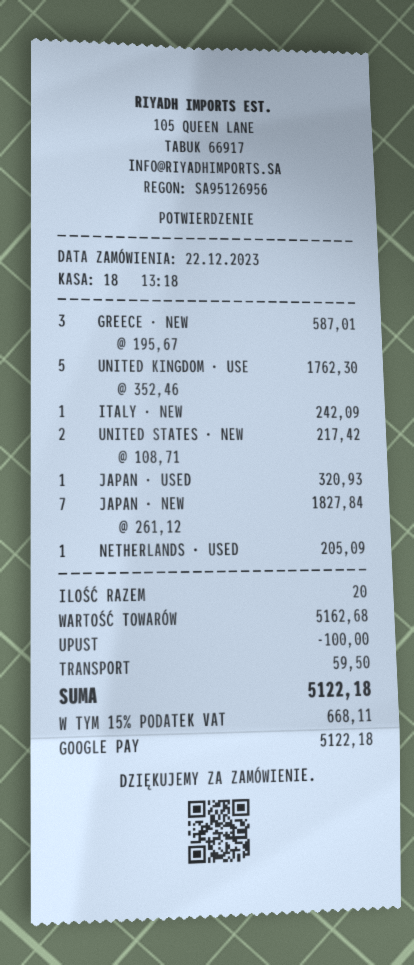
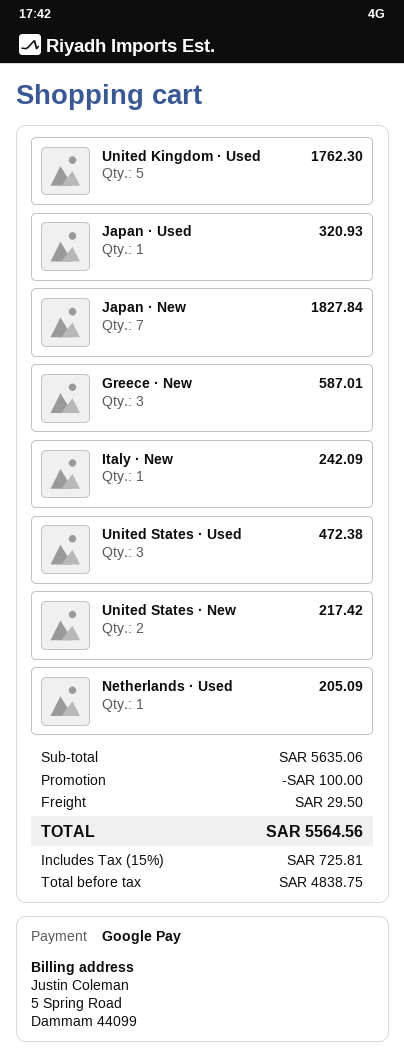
United States · Used: none -> 3 for 472.38
subtotal: 5162.68 -> 5635.06
shipping: 59.50 -> 29.50
tax: 15% = 668.11 -> 15% = 725.81
total: 5122.18 -> 5564.56

